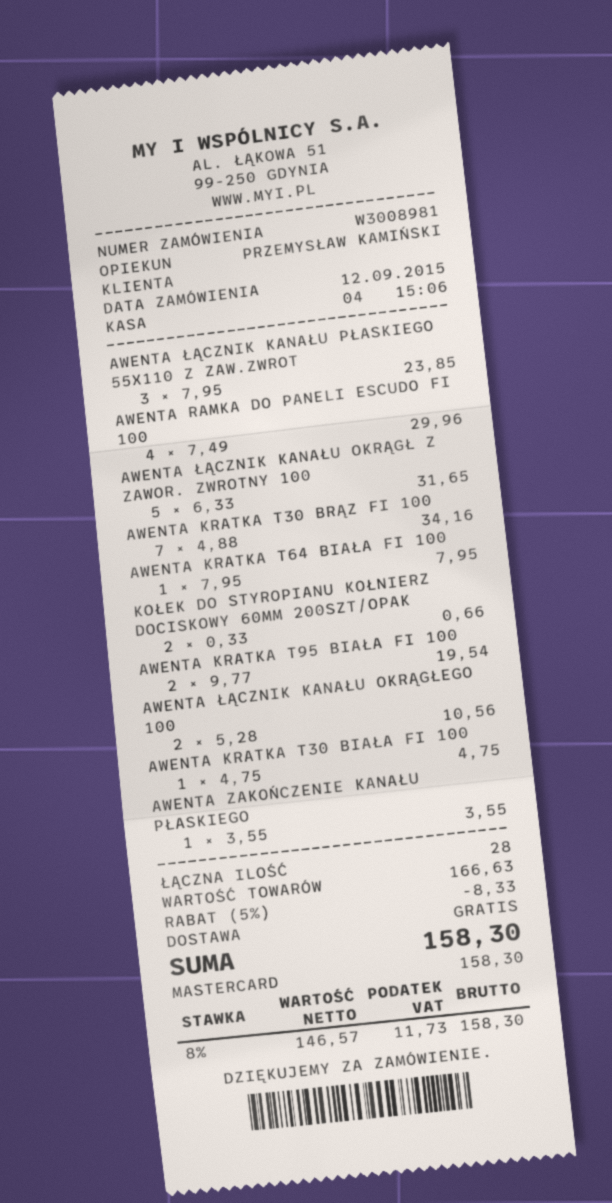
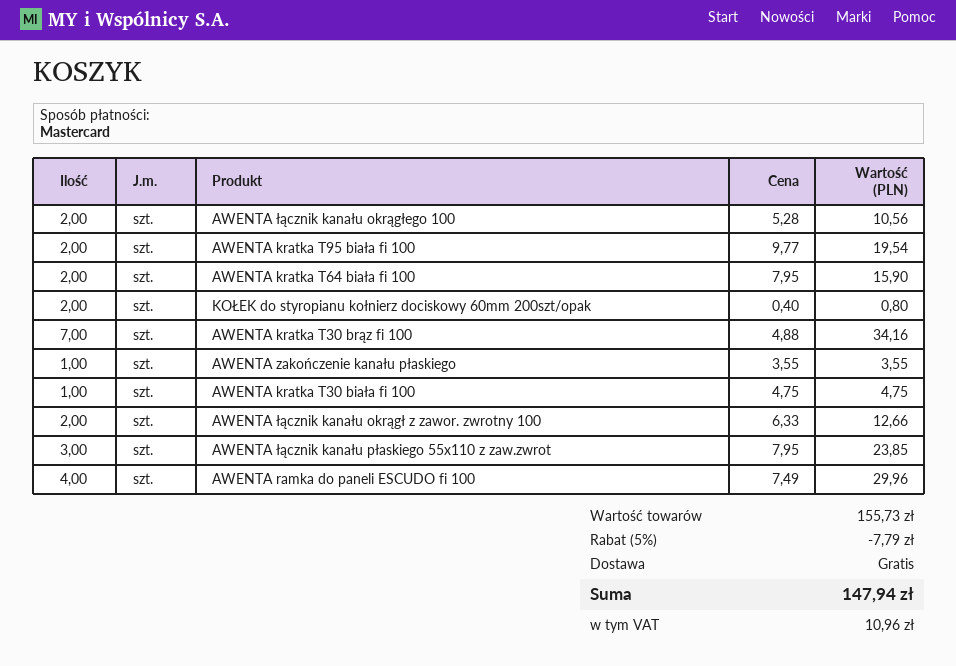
AWENTA ŁĄCZNIK KANAŁU OKRĄGŁ Z ZAWOR. ZWROTNY 100: 5 x 6.33 = 31.65 -> 2 x 6.33 = 12.66
AWENTA KRATKA T64 BIAŁA FI 100: 1 x 7.95 = 7.95 -> 2 x 7.95 = 15.90
KOŁEK DO STYROPIANU KOŁNIERZ DOCISKOWY 60MM 200SZT/OPAK: 2 x 0.33 = 0.66 -> 2 x 0.40 = 0.80
subtotal: 166.63 -> 155.73
discount: 5% = 8.33 -> 5% = 7.79
tax: 11.73 -> 10.96
total: 158.30 -> 147.94

